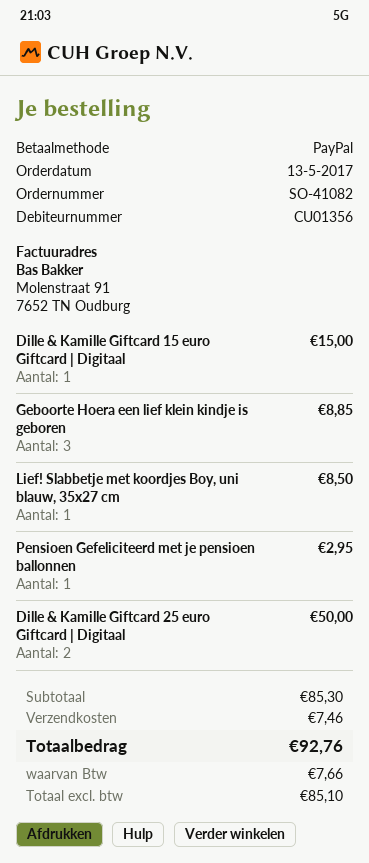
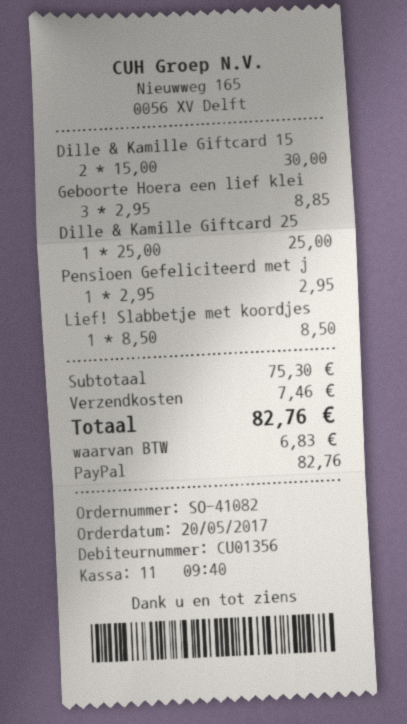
order date: 2017-05-13 -> 2017-05-20
Dille & Kamille Giftcard 15 euro Giftcard | Digitaal: 1 for 15.00 -> 2 for 30.00
Dille & Kamille Giftcard 25 euro Giftcard | Digitaal: 2 for 50.00 -> 1 for 25.00
subtotal: 85.30 -> 75.30
tax: 7.66 -> 6.83
total: 92.76 -> 82.76

